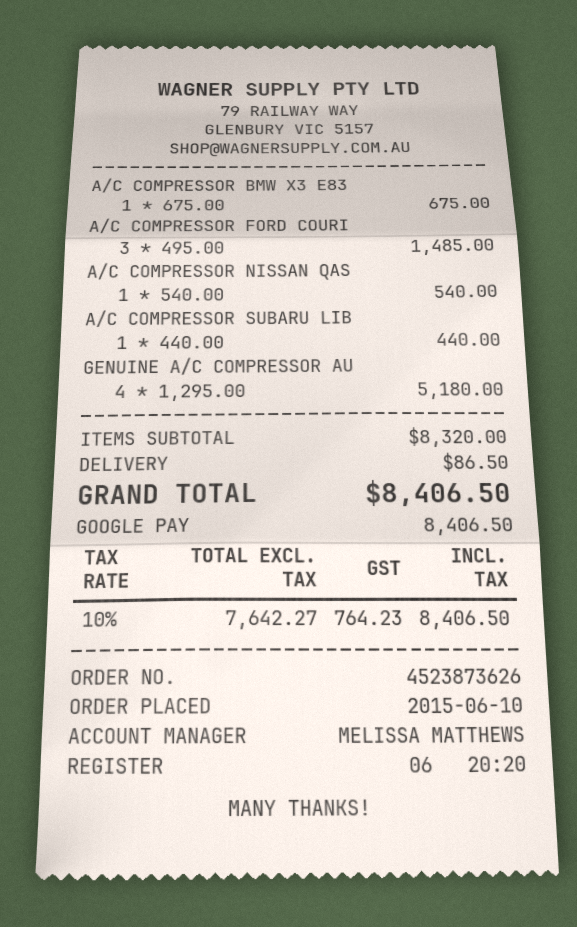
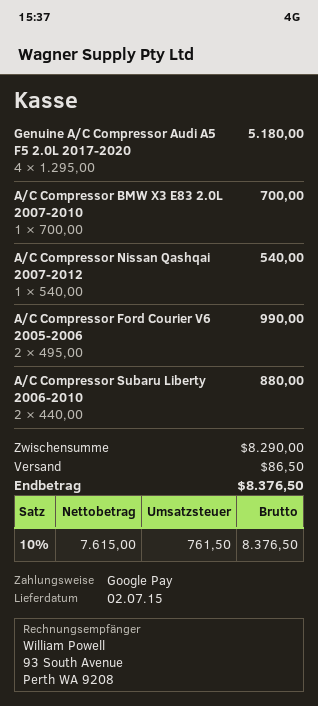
A/C COMPRESSOR BMW X3 E83: 1 x 675.00 = 675.00 -> 1 x 700.00 = 700.00
A/C COMPRESSOR FORD COURI: 3 x 495.00 = 1485.00 -> 2 x 495.00 = 990.00
A/C COMPRESSOR SUBARU LIB: 1 x 440.00 = 440.00 -> 2 x 440.00 = 880.00
subtotal: 8320.00 -> 8290.00
net: 7642.27 -> 7615.00
tax: 10% = 764.23 -> 10% = 761.50
total: 8406.50 -> 8376.50

